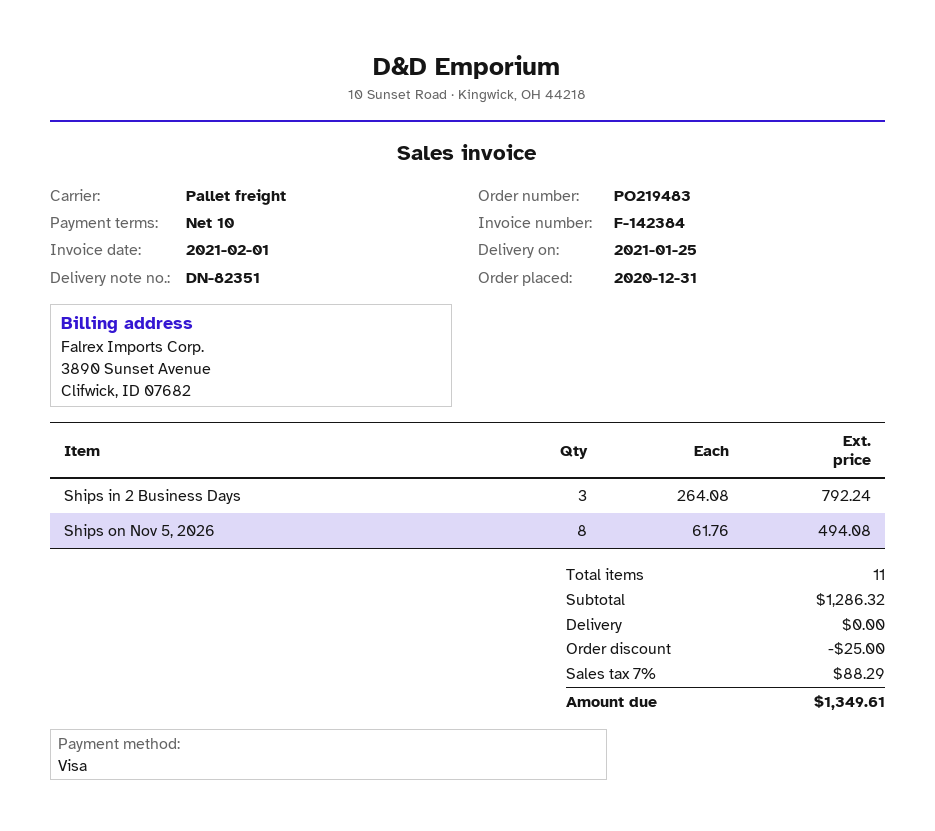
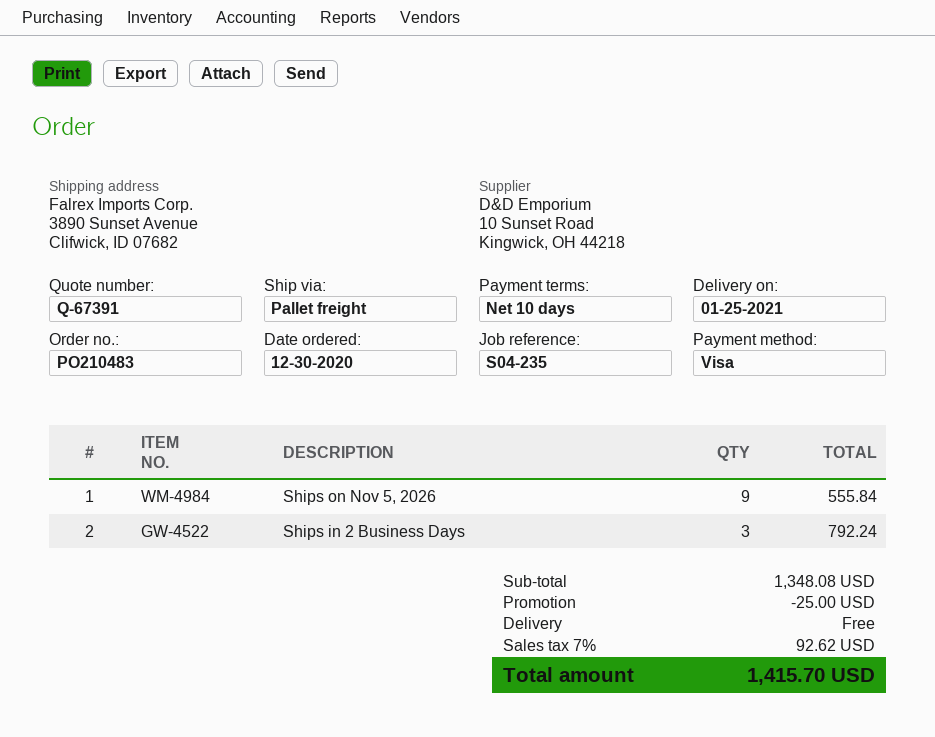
order number: PO219483 -> PO210483
order date: 2020-12-31 -> 2020-12-30
Ships on Nov 5, 2026: 8 for 494.08 -> 9 for 555.84
subtotal: 1286.32 -> 1348.08
tax: 7% = 88.29 -> 7% = 92.62
total: 1349.61 -> 1415.70

